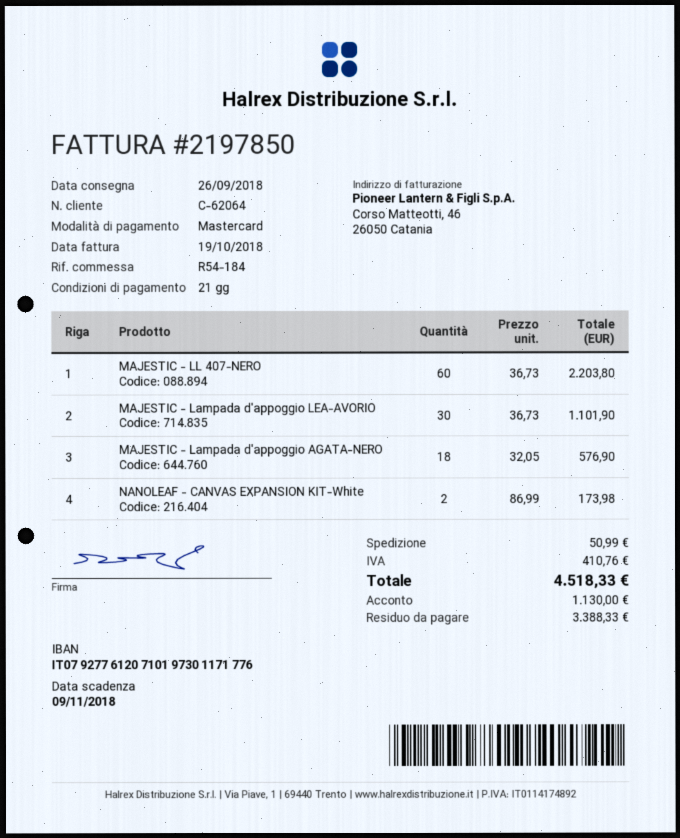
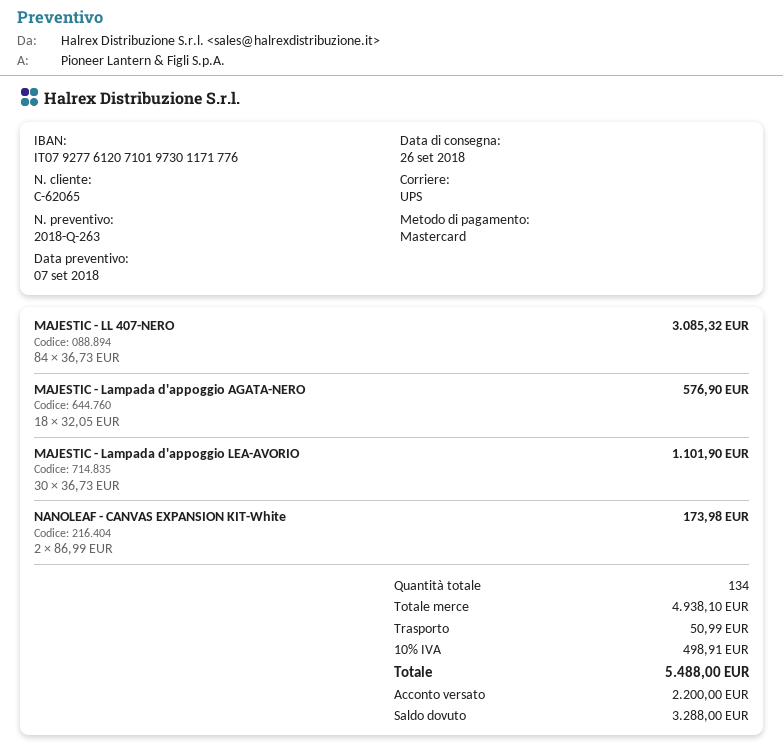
customer number: C-62064 -> C-62065
MAJESTIC - LL 407-NERO: 60 x 36.73 = 2203.80 -> 84 x 36.73 = 3085.32
tax: 410.76 -> 498.91
total: 4518.33 -> 5488.00
deposit: 1130.00 -> 2200.00
balance: 3388.33 -> 3288.00

